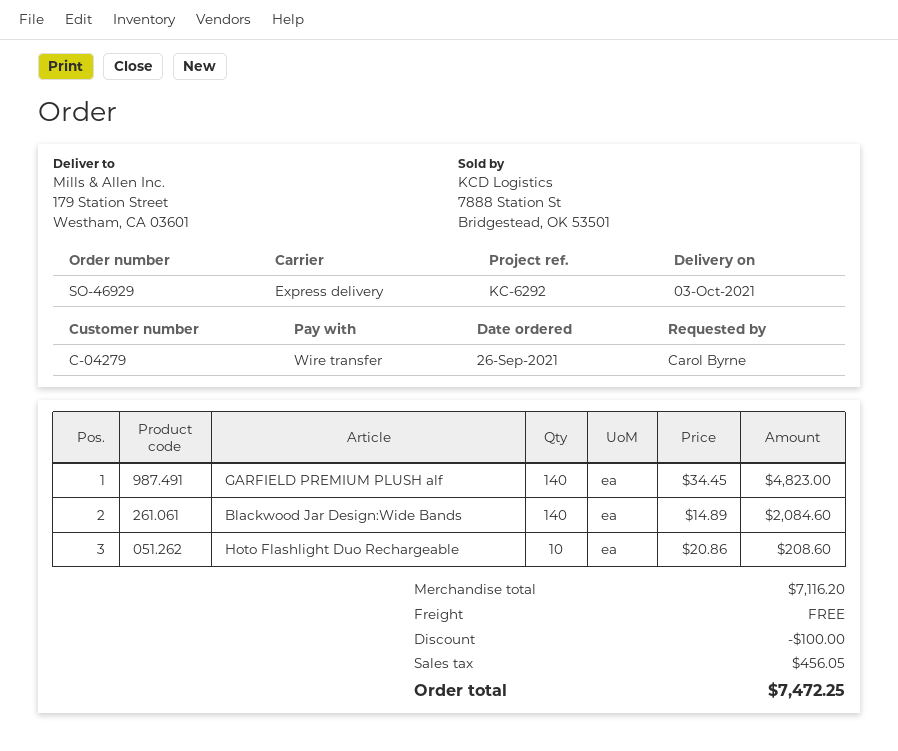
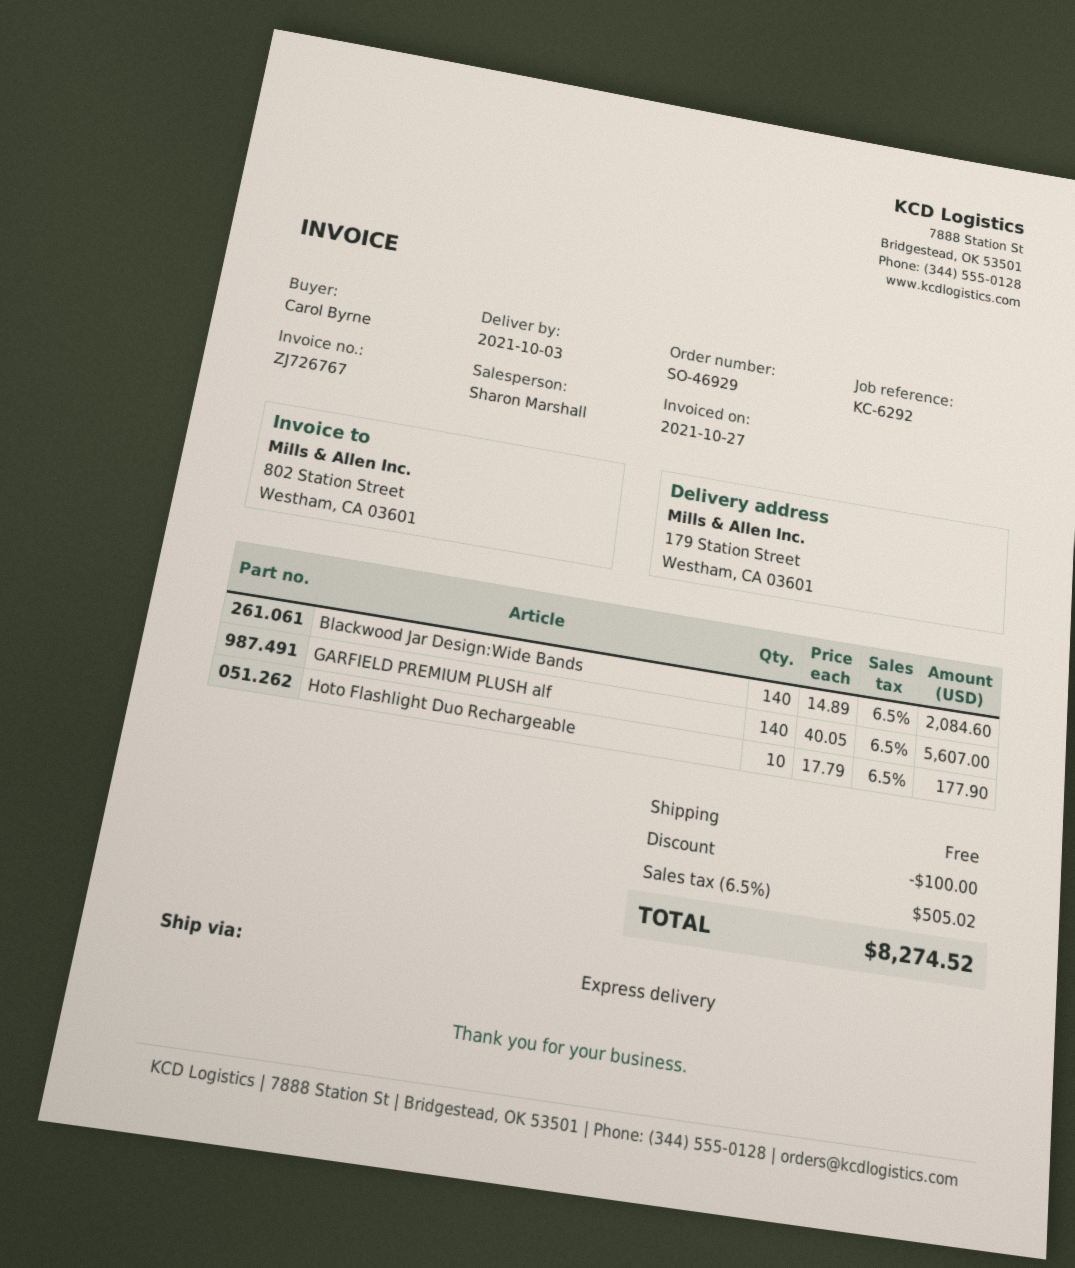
GARFIELD PREMIUM PLUSH alf: 140 x 34.45 = 4823.00 -> 140 x 40.05 = 5607.00
Hoto Flashlight Duo Rechargeable: 10 x 20.86 = 208.60 -> 10 x 17.79 = 177.90
tax: 456.05 -> 505.02
total: 7472.25 -> 8274.52

